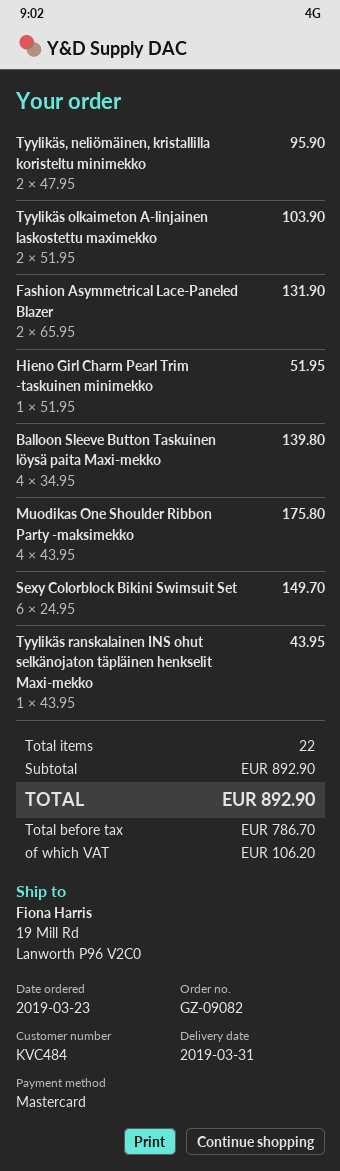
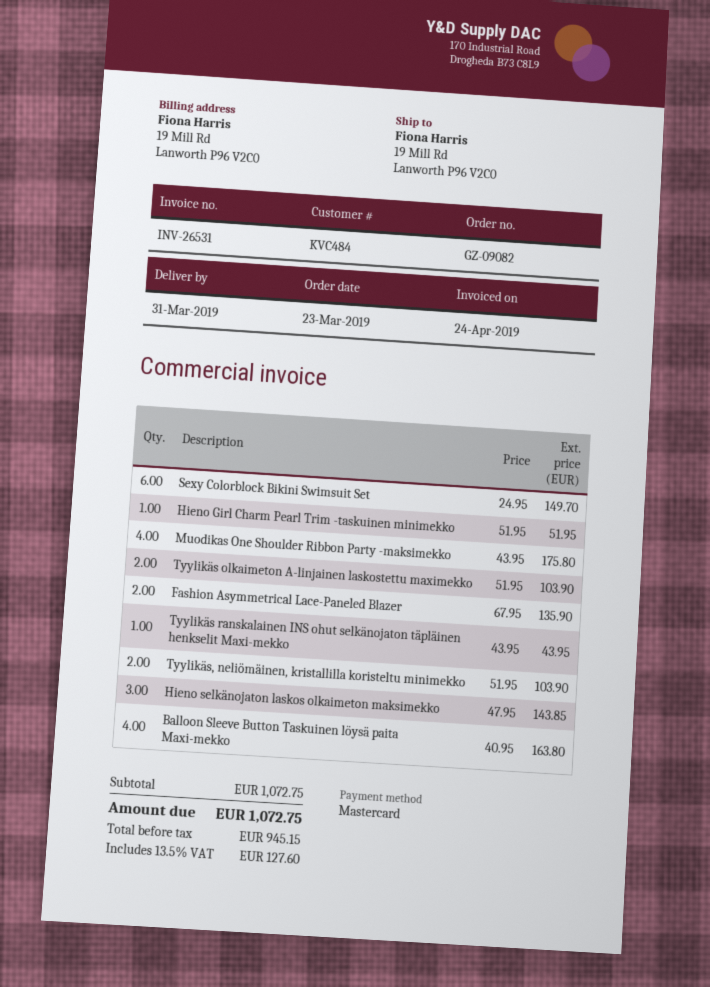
Tyylikäs, neliömäinen, kristallilla koristeltu minimekko: 2 x 47.95 = 95.90 -> 2 x 51.95 = 103.90
Fashion Asymmetrical Lace-Paneled Blazer: 2 x 65.95 = 131.90 -> 2 x 67.95 = 135.90
Balloon Sleeve Button Taskuinen löysä paita Maxi-mekko: 4 x 34.95 = 139.80 -> 4 x 40.95 = 163.80
Hieno selkänojaton laskos olkaimeton maksimekko: none -> 3 x 47.95 = 143.85
subtotal: 892.90 -> 1072.75
net: 786.70 -> 945.15
tax: 106.20 -> 127.60
total: 892.90 -> 1072.75

